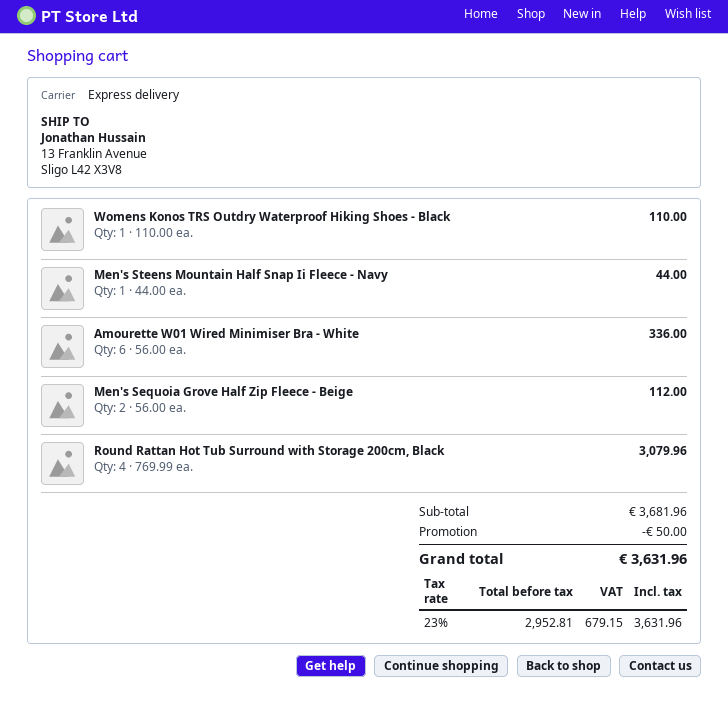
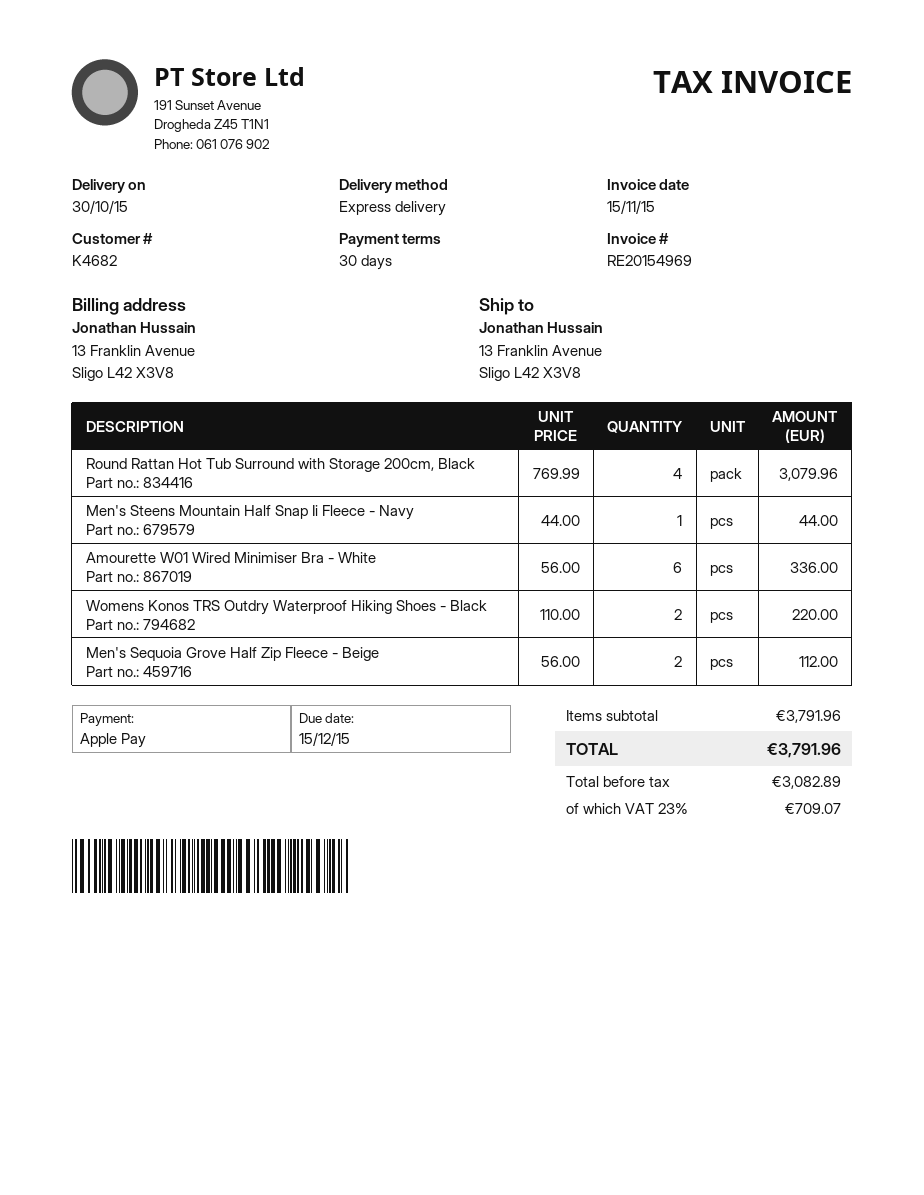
Womens Konos TRS Outdry Waterproof Hiking Shoes - Black: 1 x 110.00 = 110.00 -> 2 x 110.00 = 220.00
subtotal: 3681.96 -> 3791.96
discount: 50.00 -> none
net: 2952.81 -> 3082.89
tax: 23% = 679.15 -> 23% = 709.07
total: 3631.96 -> 3791.96

